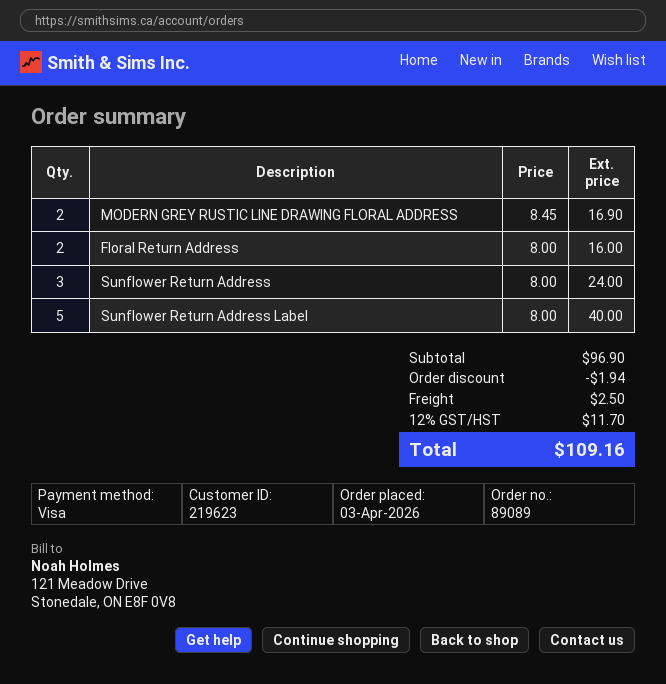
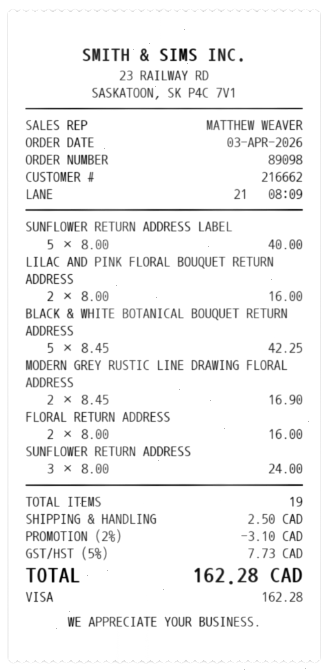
order number: 89089 -> 89098
customer number: 219623 -> 216662
LILAC AND PINK FLORAL BOUQUET RETURN ADDRESS: none -> 2 x 8.00 = 16.00
BLACK & WHITE BOTANICAL BOUQUET RETURN ADDRESS: none -> 5 x 8.45 = 42.25
discount: 1.94 -> 3.10
tax: 12% = 11.70 -> 5% = 7.73
total: 109.16 -> 162.28

